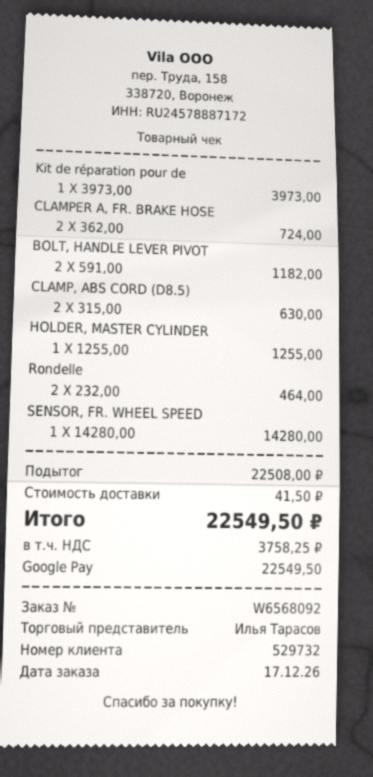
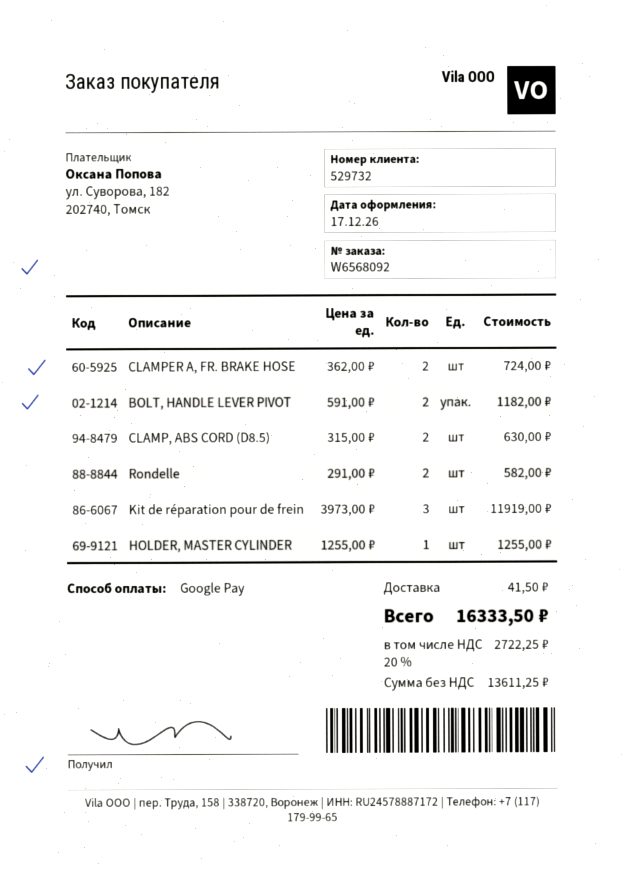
Kit de réparation pour de: 1 x 3973.00 = 3973.00 -> 3 x 3973.00 = 11919.00
Rondelle: 2 x 232.00 = 464.00 -> 2 x 291.00 = 582.00
SENSOR, FR. WHEEL SPEED: 1 x 14280.00 = 14280.00 -> none
tax: 3758.25 -> 2722.25
total: 22549.50 -> 16333.50

